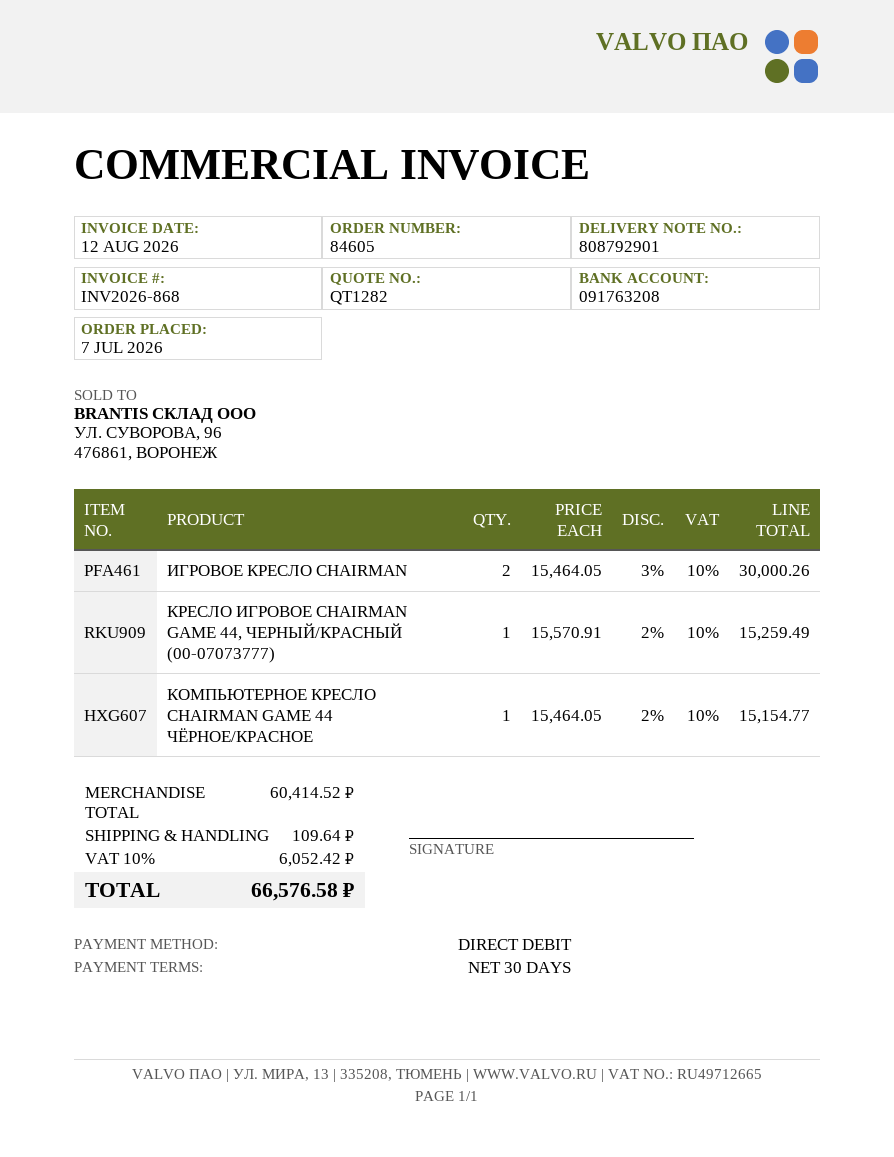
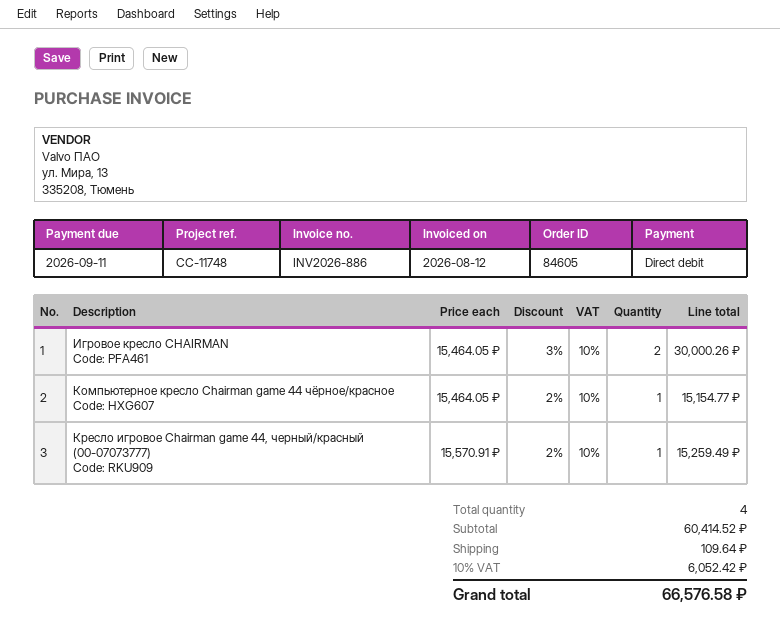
invoice number: INV2026-868 -> INV2026-886

